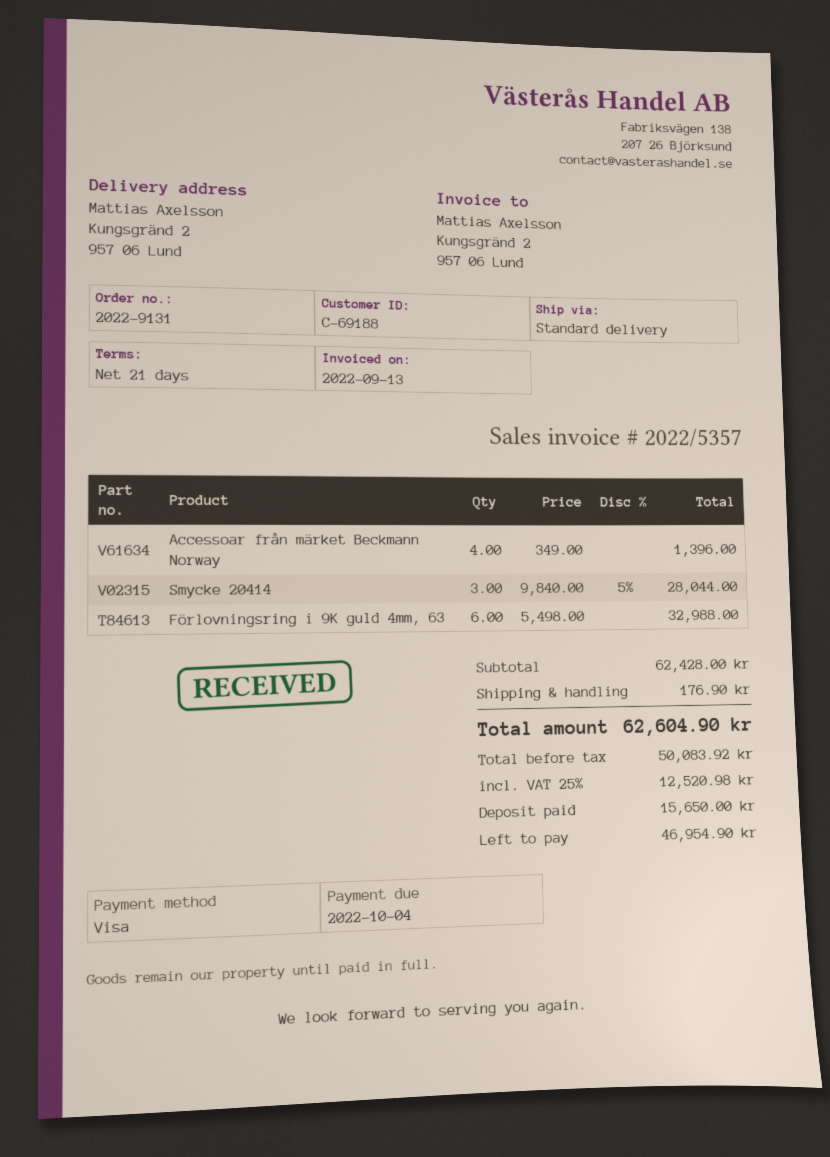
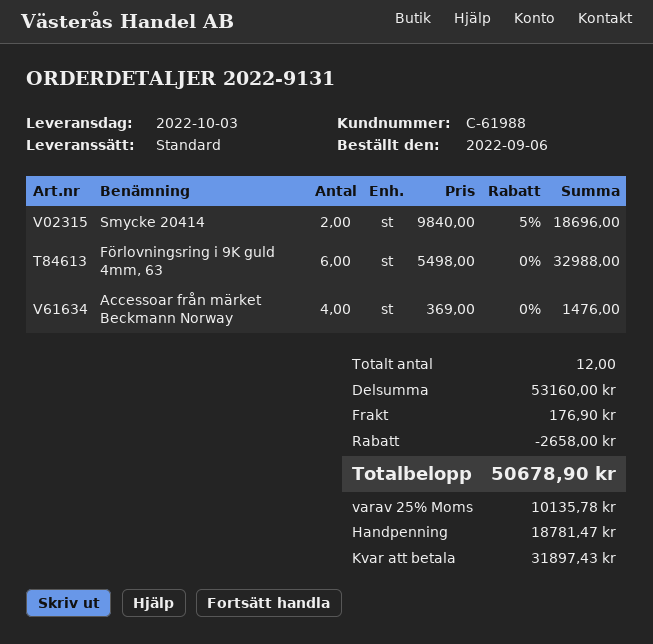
customer number: C-69188 -> C-61988
Accessoar från märket Beckmann Norway: 4 x 349.00 = 1396.00 -> 4 x 369.00 = 1476.00
Smycke 20414: 3 x 9840.00 - 5% = 28044.00 -> 2 x 9840.00 - 5% = 18696.00
subtotal: 62428.00 -> 53160.00
discount: none -> 2658.00
tax: 25% = 12520.98 -> 25% = 10135.78
total: 62604.90 -> 50678.90
deposit: 15650.00 -> 18781.47
balance: 46954.90 -> 31897.43

